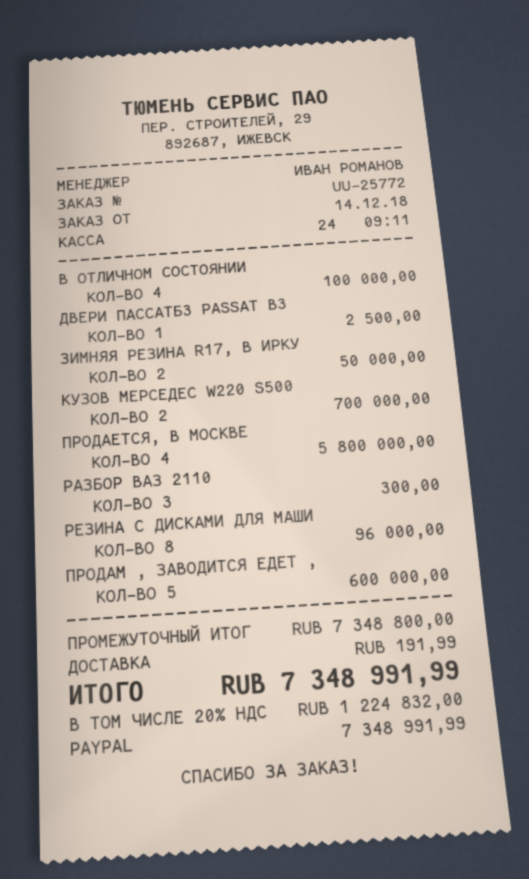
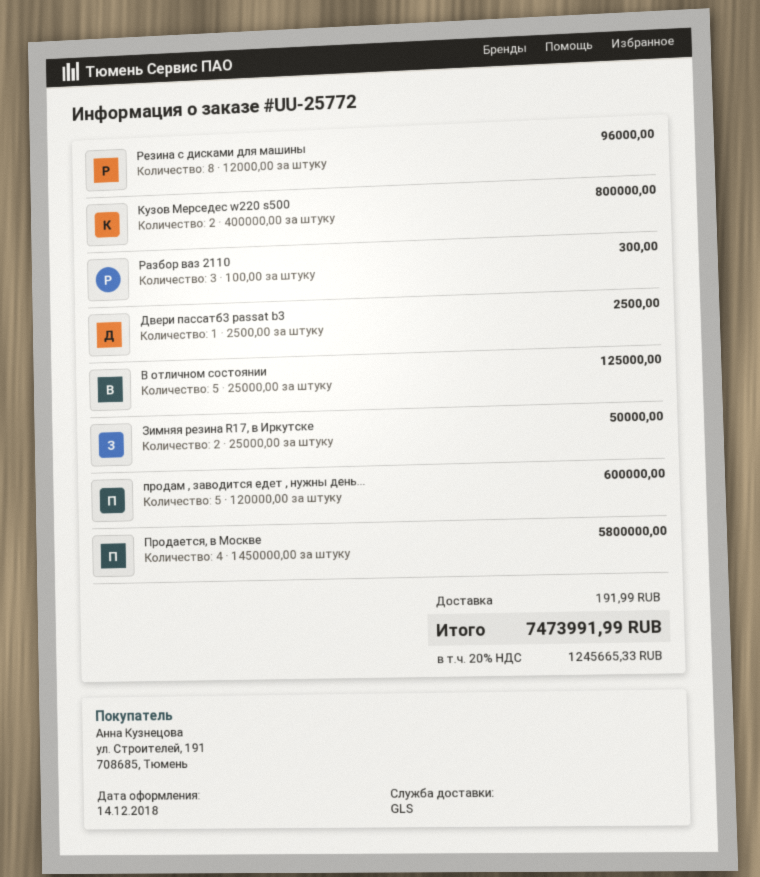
В ОТЛИЧНОМ СОСТОЯНИИ: 4 for 100000.00 -> 5 for 125000.00
КУЗОВ МЕРСЕДЕС W220 S500: 2 for 700000.00 -> 2 for 800000.00
tax: 20% = 1224832.00 -> 20% = 1245665.33
total: 7348991.99 -> 7473991.99

